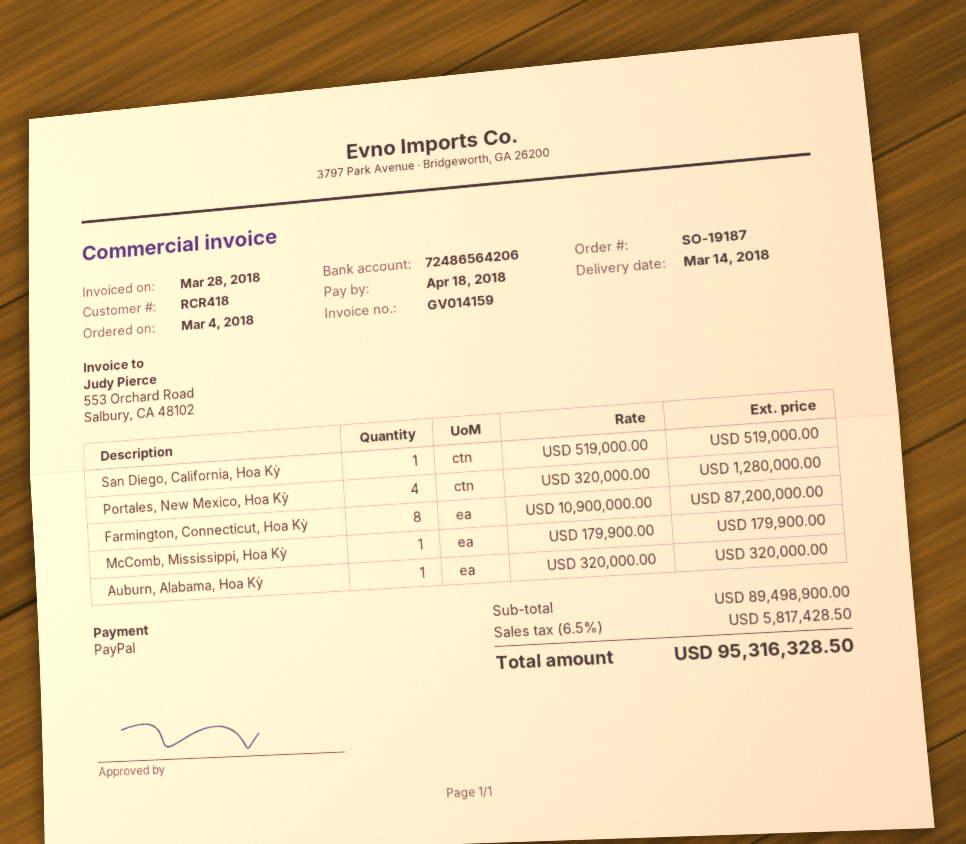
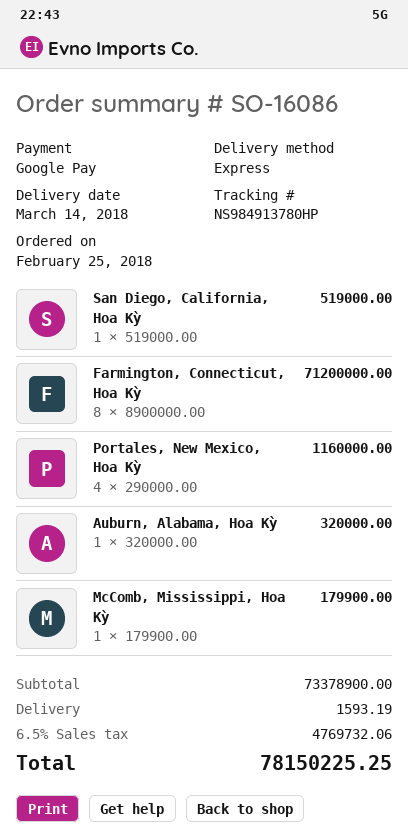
order number: SO-19187 -> SO-16086
order date: 2018-03-04 -> 2018-02-25
payment method: PayPal -> Google Pay
Portales, New Mexico, Hoa Kỳ: 4 x 320000.00 = 1280000.00 -> 4 x 290000.00 = 1160000.00
Farmington, Connecticut, Hoa Kỳ: 8 x 10900000.00 = 87200000.00 -> 8 x 8900000.00 = 71200000.00
subtotal: 89498900.00 -> 73378900.00
shipping: none -> 1593.19
tax: 6.5% = 5817428.50 -> 6.5% = 4769732.06
total: 95316328.50 -> 78150225.25

